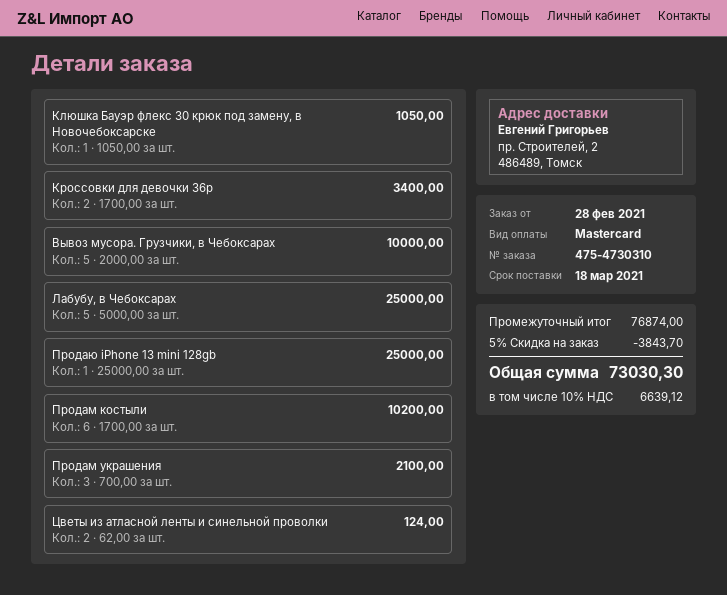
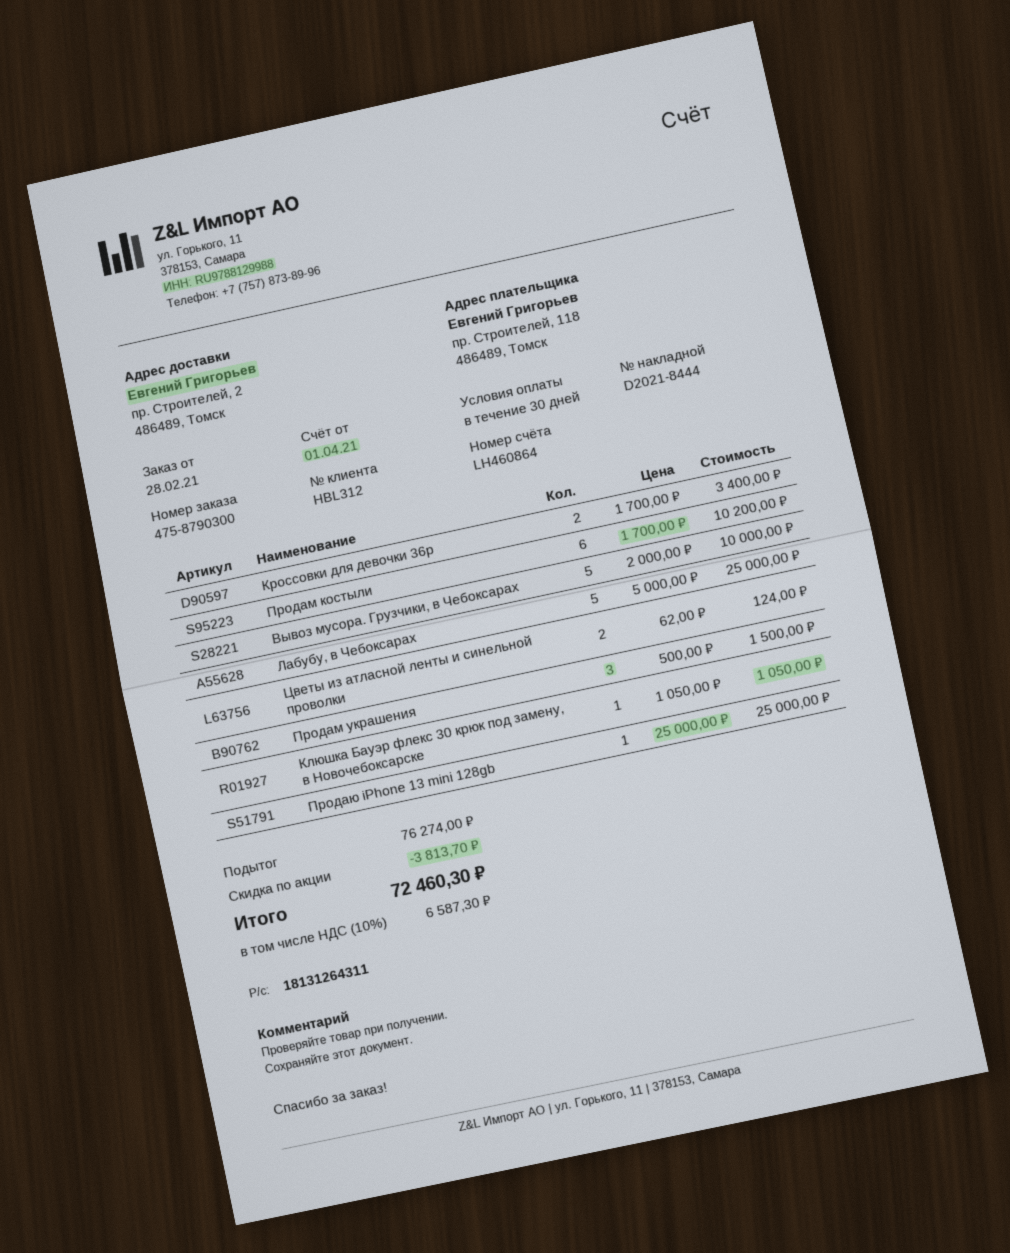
order number: 475-4730310 -> 475-8790300
Продам украшения: 3 x 700.00 = 2100.00 -> 3 x 500.00 = 1500.00
subtotal: 76874.00 -> 76274.00
discount: 3843.70 -> 3813.70
tax: 10% = 6639.12 -> 10% = 6587.30
total: 73030.30 -> 72460.30

